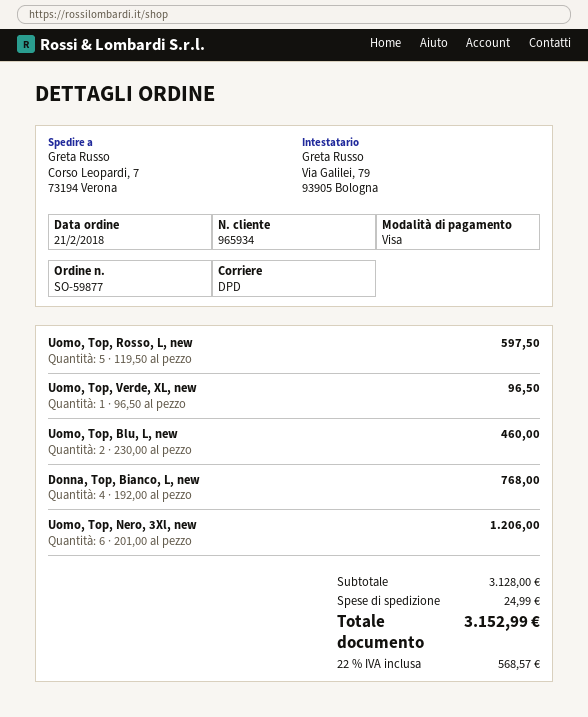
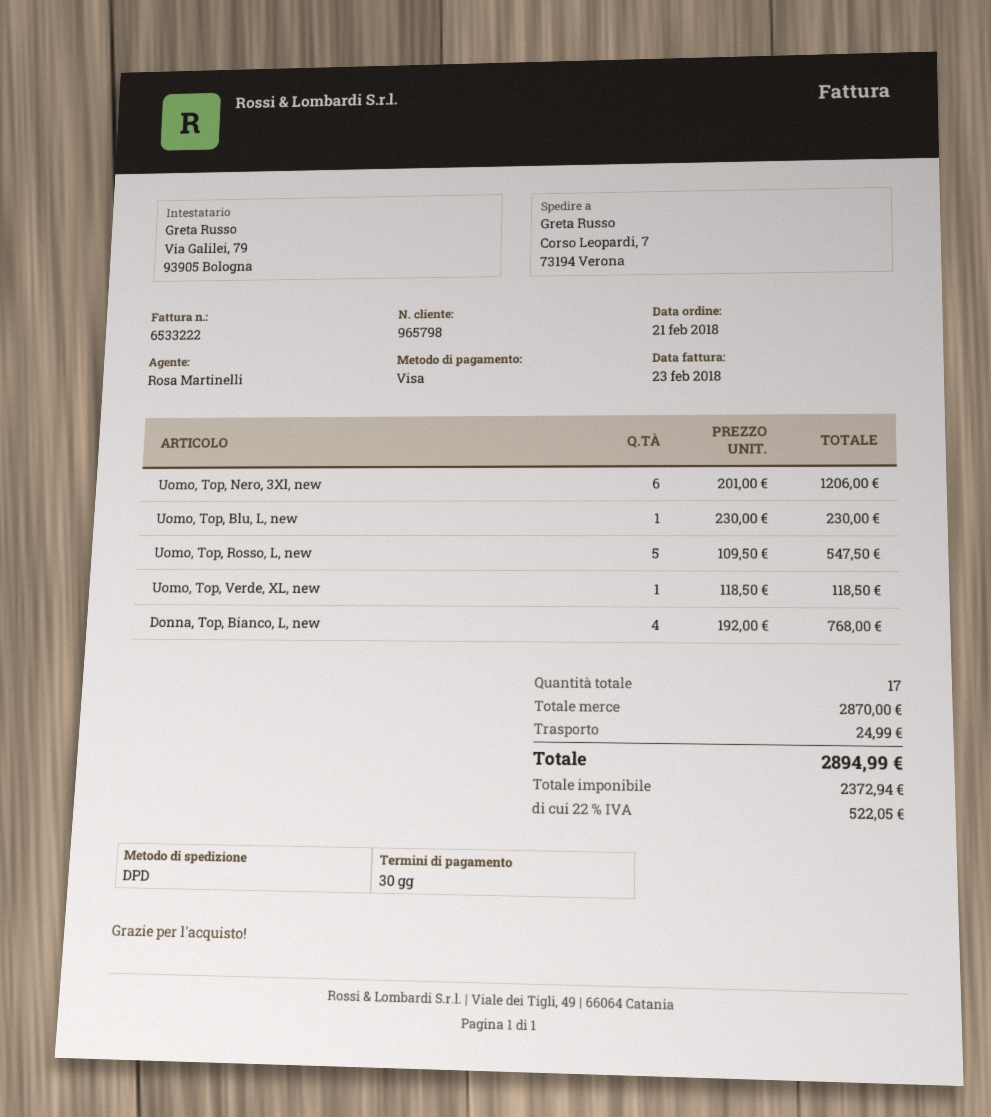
customer number: 965934 -> 965798
Uomo, Top, Rosso, L, new: 5 x 119.50 = 597.50 -> 5 x 109.50 = 547.50
Uomo, Top, Verde, XL, new: 1 x 96.50 = 96.50 -> 1 x 118.50 = 118.50
Uomo, Top, Blu, L, new: 2 x 230.00 = 460.00 -> 1 x 230.00 = 230.00
subtotal: 3128.00 -> 2870.00
tax: 22% = 568.57 -> 22% = 522.05
total: 3152.99 -> 2894.99

